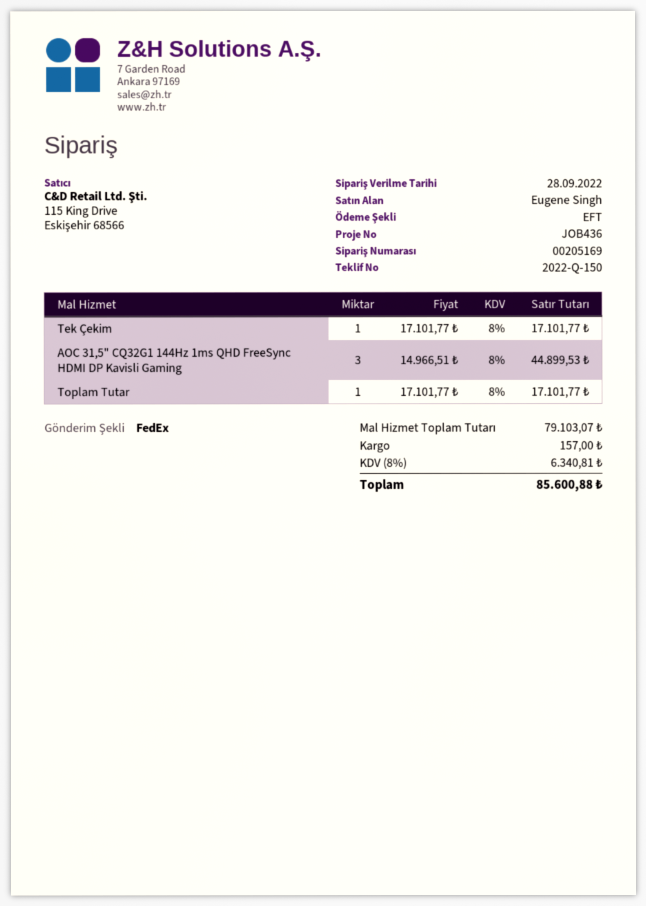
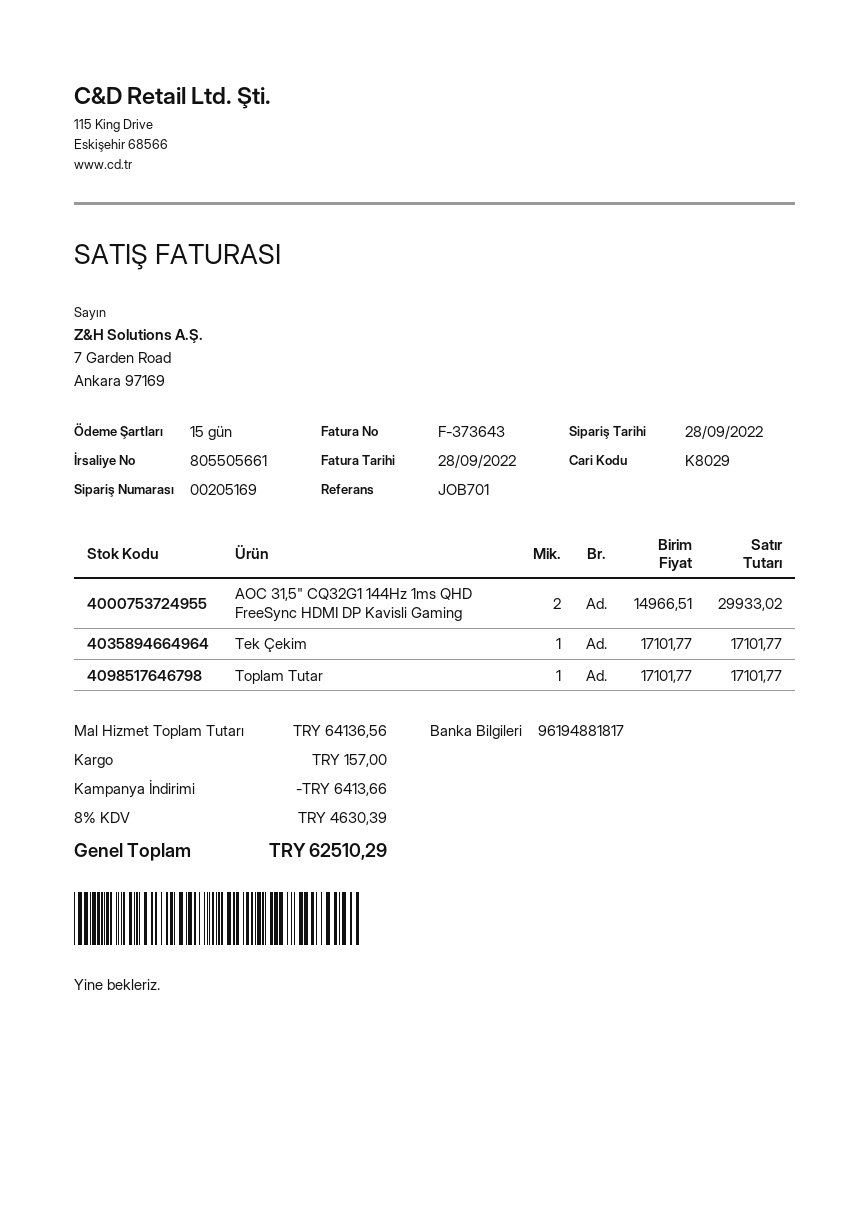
reference: JOB436 -> JOB701
AOC 31,5" CQ32G1 144Hz 1ms QHD FreeSync HDMI DP Kavisli Gaming: 3 x 14966.51 = 44899.53 -> 2 x 14966.51 = 29933.02
subtotal: 79103.07 -> 64136.56
discount: none -> 6413.66
tax: 8% = 6340.81 -> 8% = 4630.39
total: 85600.88 -> 62510.29

